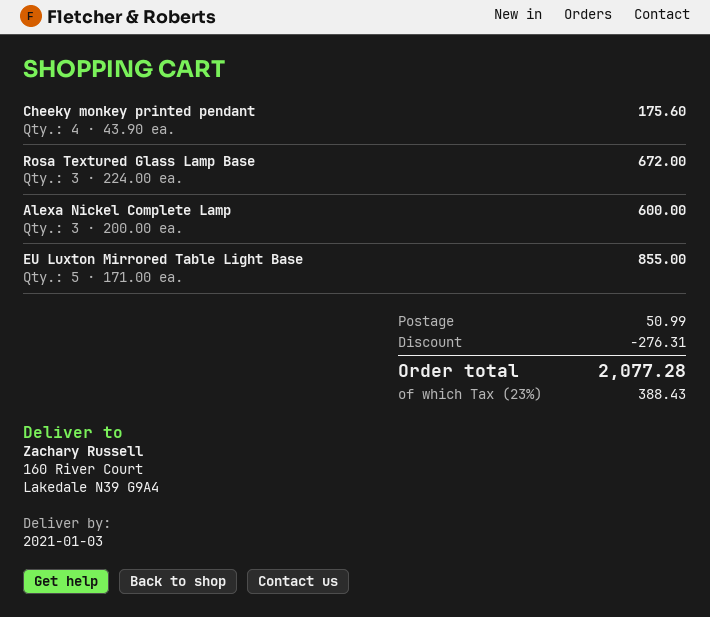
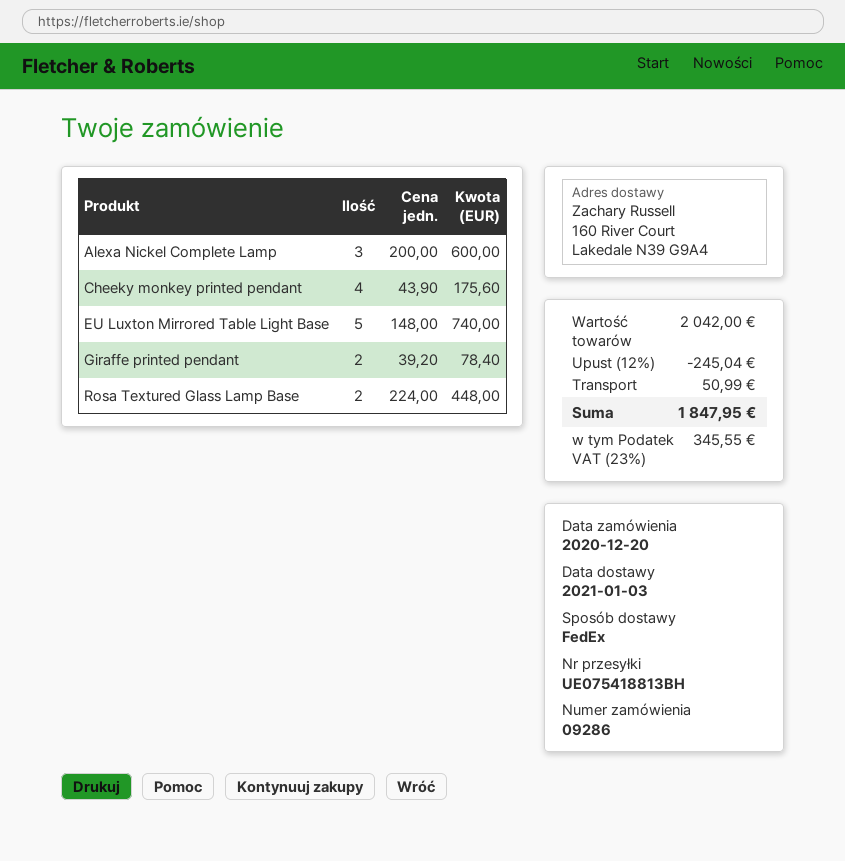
Rosa Textured Glass Lamp Base: 3 x 224.00 = 672.00 -> 2 x 224.00 = 448.00
EU Luxton Mirrored Table Light Base: 5 x 171.00 = 855.00 -> 5 x 148.00 = 740.00
Giraffe printed pendant: none -> 2 x 39.20 = 78.40
discount: 276.31 -> 245.04
tax: 23% = 388.43 -> 23% = 345.55
total: 2077.28 -> 1847.95

